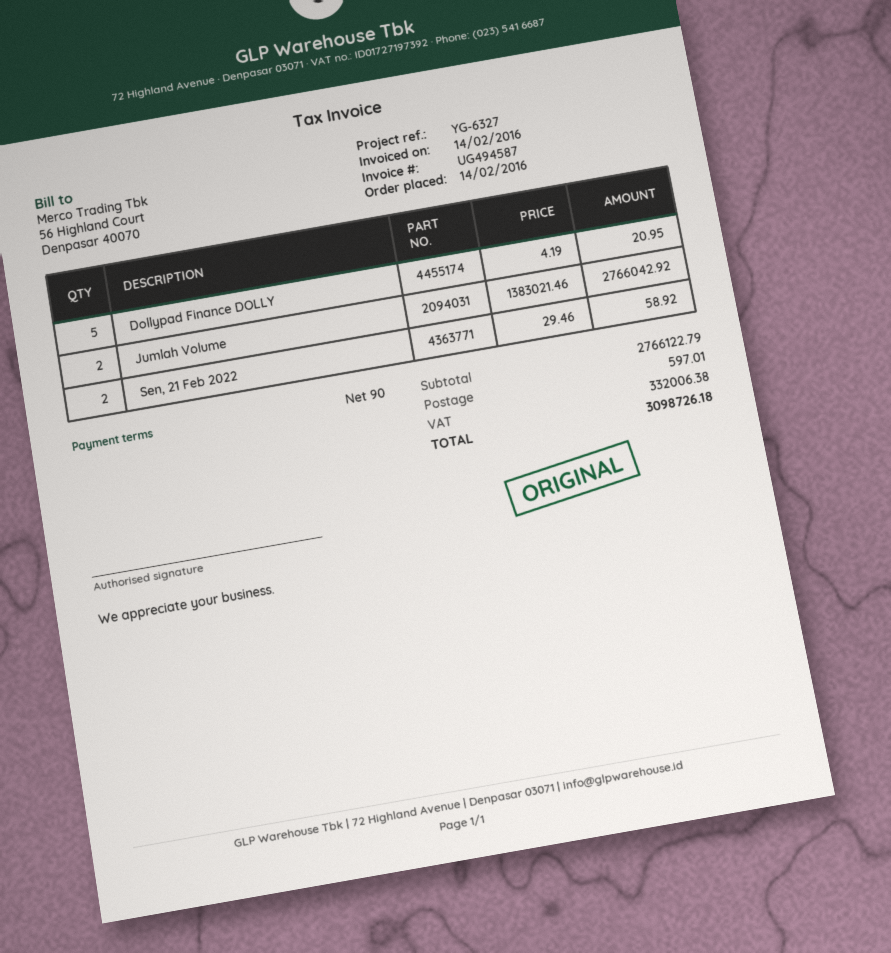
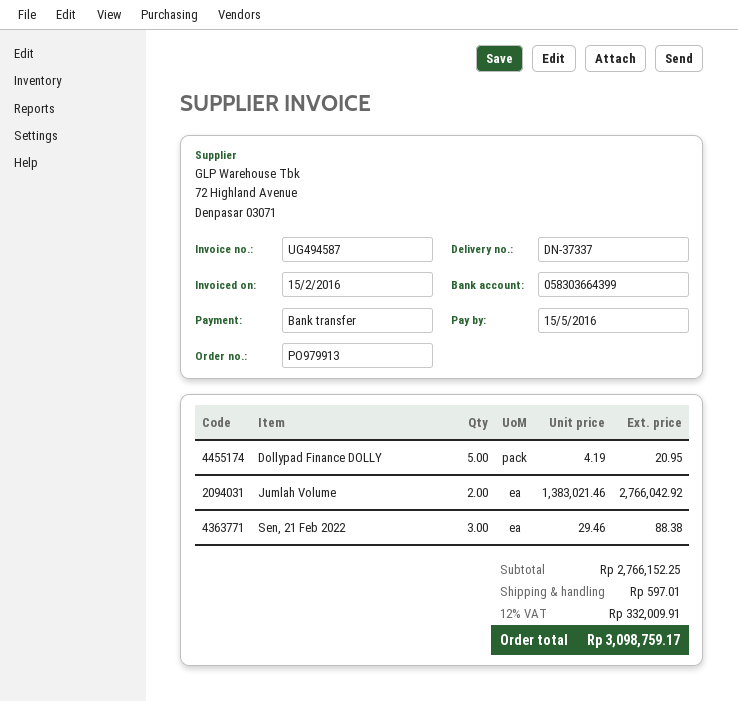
invoice date: 2016-02-14 -> 2016-02-15
Sen, 21 Feb 2022: 2 x 29.46 = 58.92 -> 3 x 29.46 = 88.38
subtotal: 2766122.79 -> 2766152.25
tax: 332006.38 -> 332009.91
total: 3098726.18 -> 3098759.17

